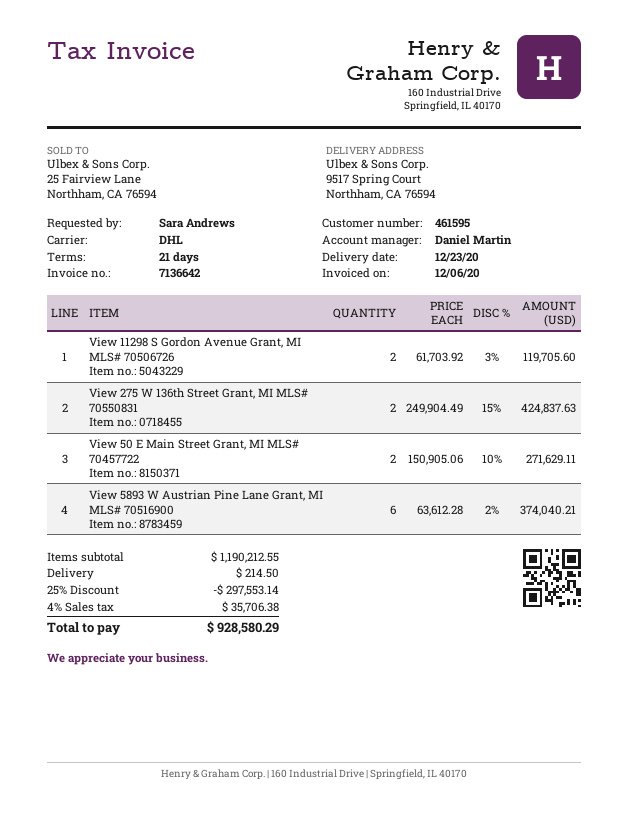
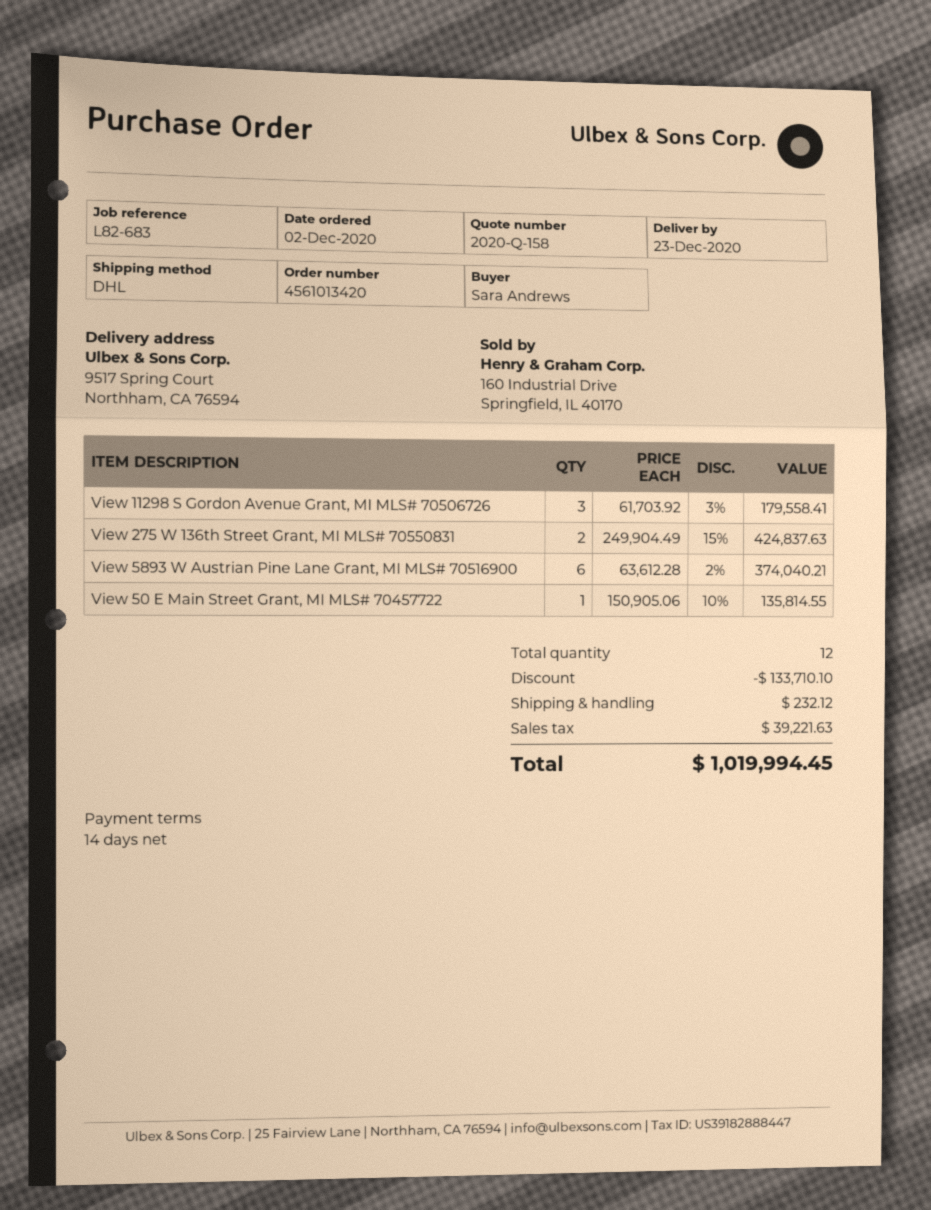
payment terms: 21 days -> 14 days
View 11298 S Gordon Avenue Grant, MI MLS# 70506726: 2 x 61703.92 - 3% = 119705.60 -> 3 x 61703.92 - 3% = 179558.41
View 50 E Main Street Grant, MI MLS# 70457722: 2 x 150905.06 - 10% = 271629.11 -> 1 x 150905.06 - 10% = 135814.55
discount: 297553.14 -> 133710.10
shipping: 214.50 -> 232.12
tax: 35706.38 -> 39221.63
total: 928580.29 -> 1019994.45

